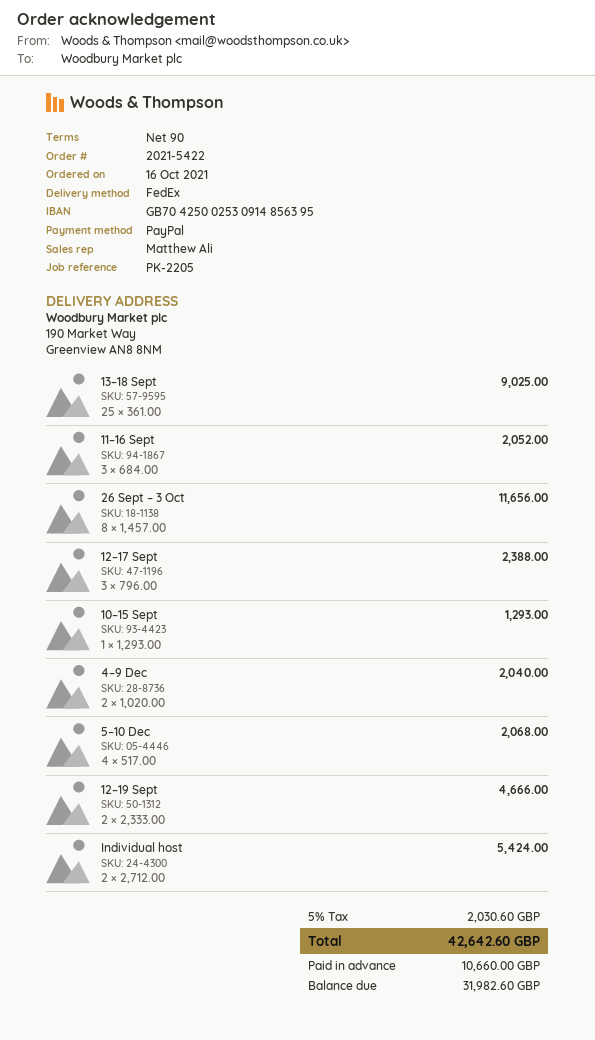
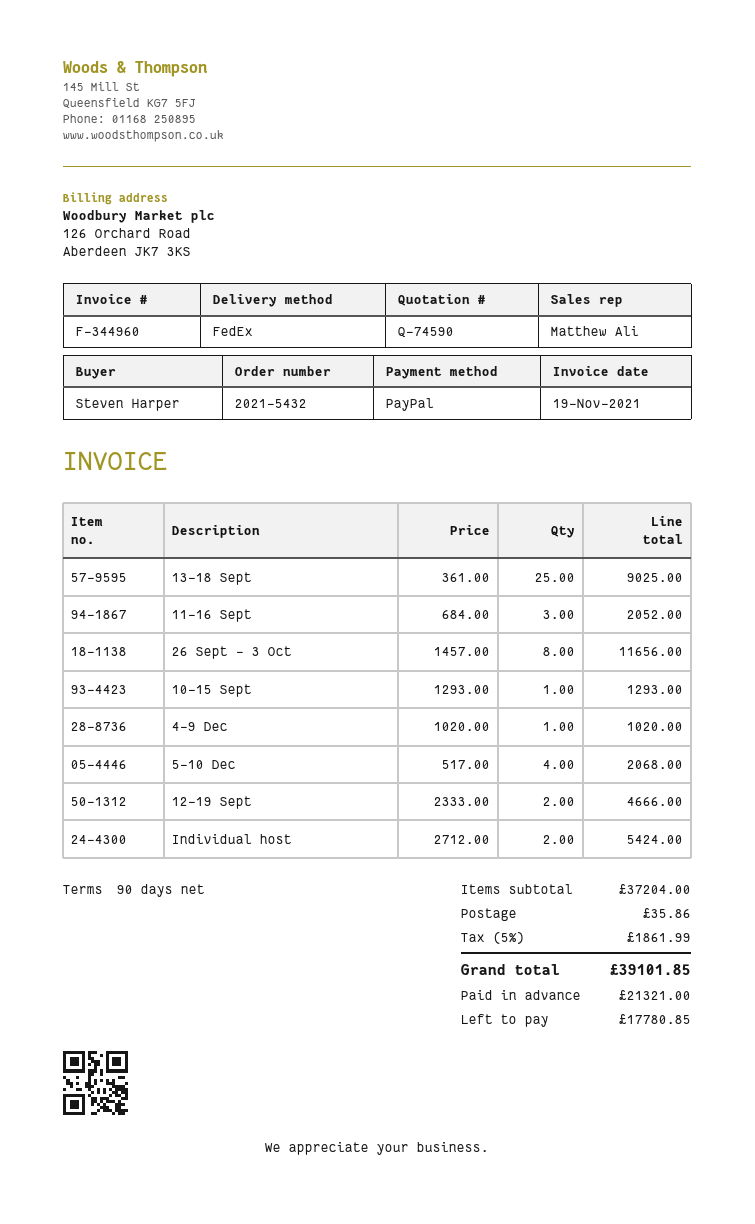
order number: 2021-5422 -> 2021-5432
12–17 Sept: 3 x 796.00 = 2388.00 -> none
4–9 Dec: 2 x 1020.00 = 2040.00 -> 1 x 1020.00 = 1020.00
shipping: none -> 35.86
tax: 5% = 2030.60 -> 5% = 1861.99
total: 42642.60 -> 39101.85
deposit: 10660.00 -> 21321.00
balance: 31982.60 -> 17780.85

